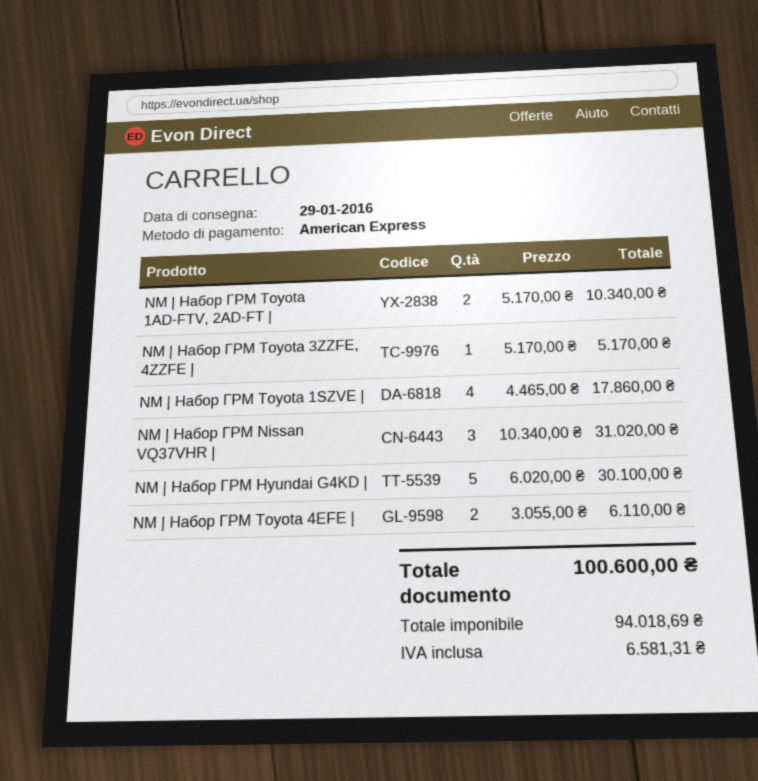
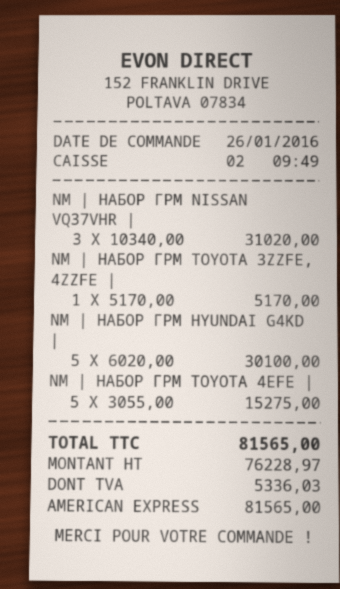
NM | Набор ГРМ Toyota 1AD-FTV, 2AD-FT |: 2 x 5170.00 = 10340.00 -> none
NM | Набор ГРМ Toyota 1SZVE |: 4 x 4465.00 = 17860.00 -> none
NM | Набор ГРМ Toyota 4EFE |: 2 x 3055.00 = 6110.00 -> 5 x 3055.00 = 15275.00
net: 94018.69 -> 76228.97
tax: 6581.31 -> 5336.03
total: 100600.00 -> 81565.00

